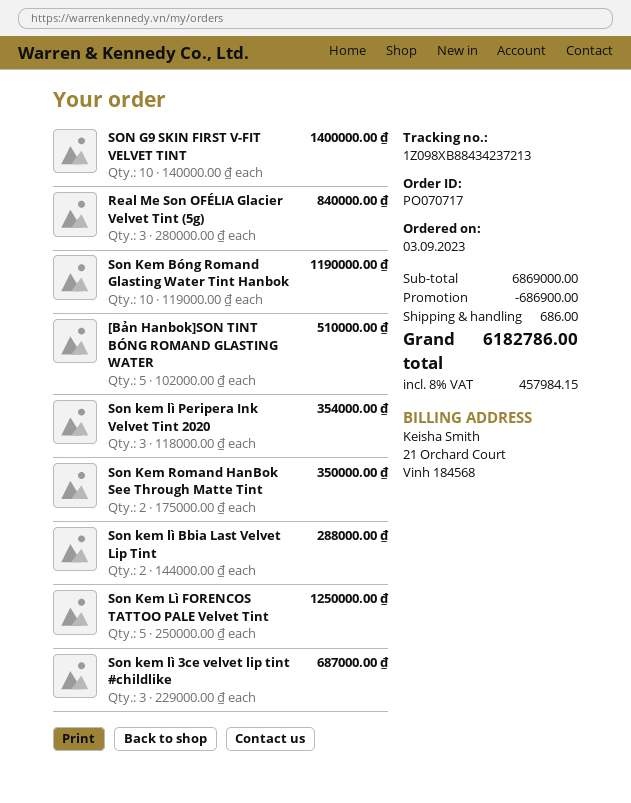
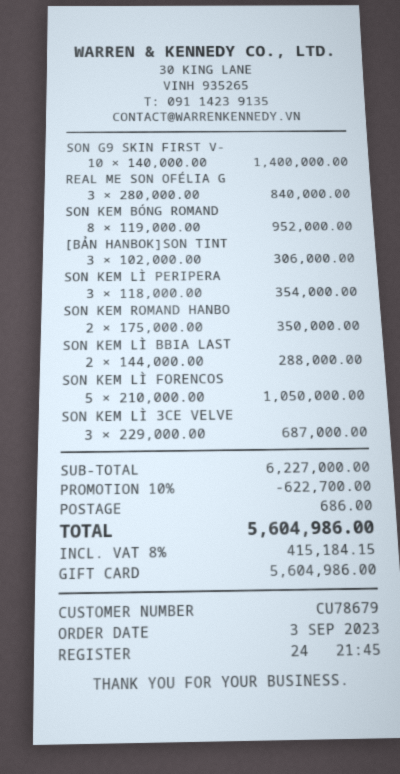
Son Kem Bóng Romand Glasting Water Tint Hanbok: 10 x 119000.00 = 1190000.00 -> 8 x 119000.00 = 952000.00
[Bản Hanbok]SON TINT BÓNG ROMAND GLASTING WATER: 5 x 102000.00 = 510000.00 -> 3 x 102000.00 = 306000.00
Son Kem Lì FORENCOS TATTOO PALE Velvet Tint: 5 x 250000.00 = 1250000.00 -> 5 x 210000.00 = 1050000.00
subtotal: 6869000.00 -> 6227000.00
discount: 686900.00 -> 622700.00
tax: 8% = 457984.15 -> 8% = 415184.15
total: 6182786.00 -> 5604986.00

